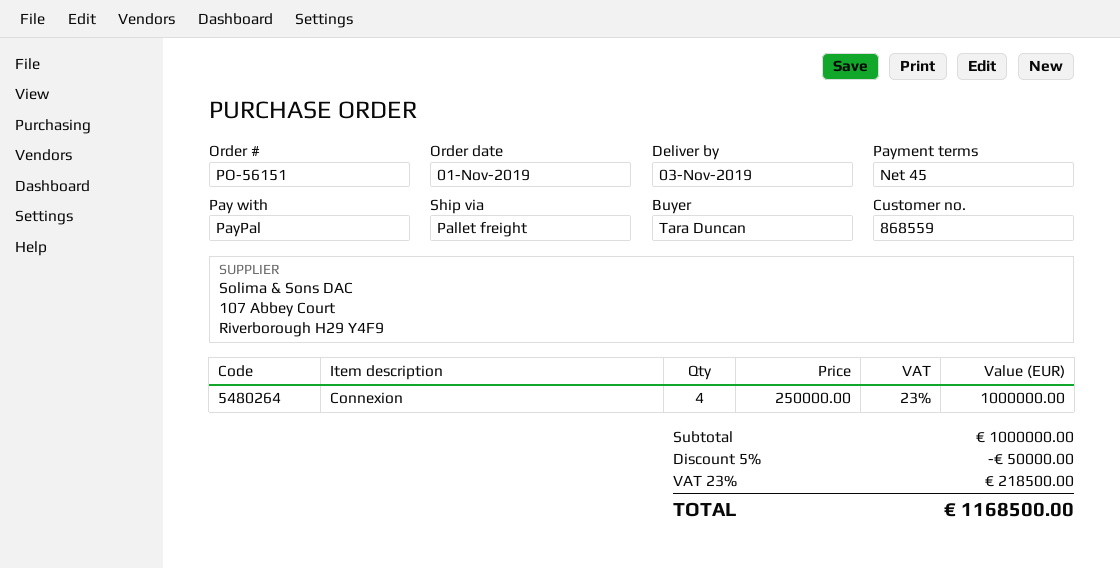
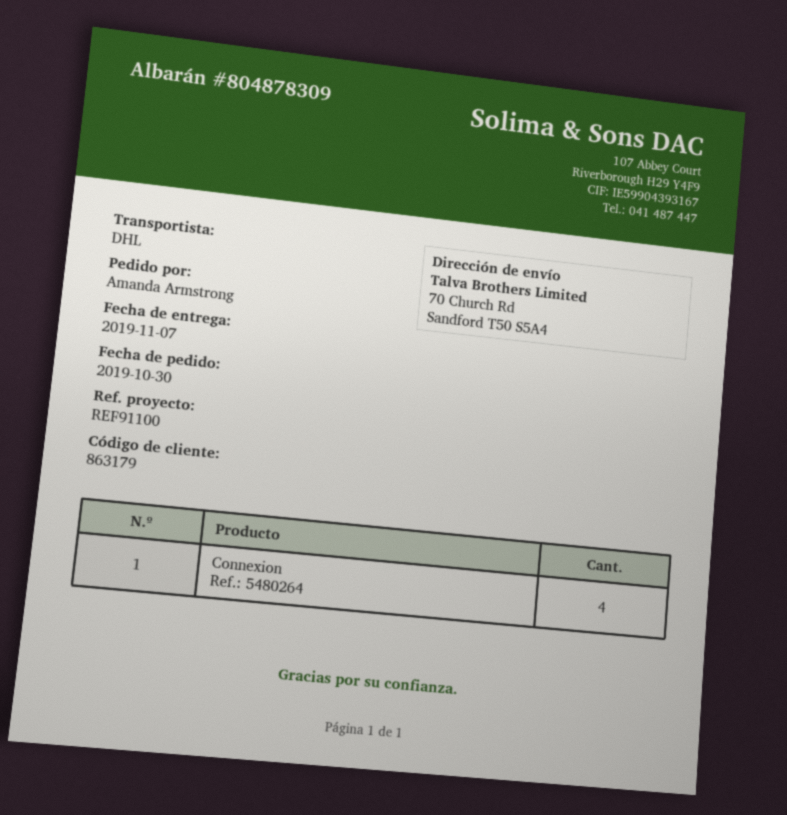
order date: 2019-11-01 -> 2019-10-30
delivery date: 2019-11-03 -> 2019-11-07
customer number: 868559 -> 863179
ordered by: Tara Duncan -> Amanda Armstrong
shipping method: pallet freight -> DHL

